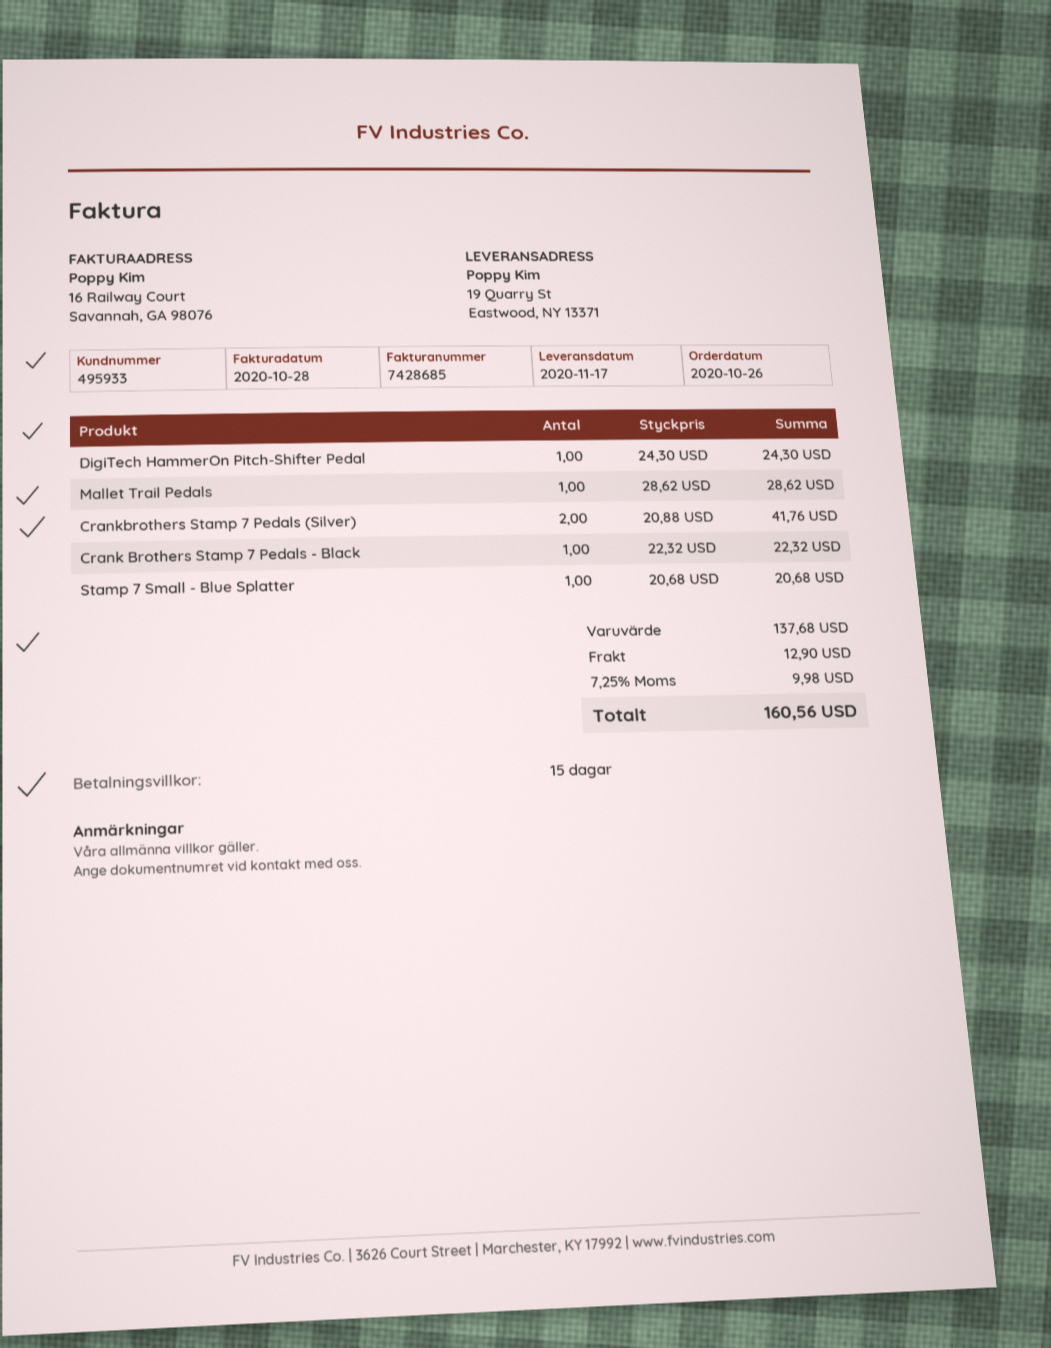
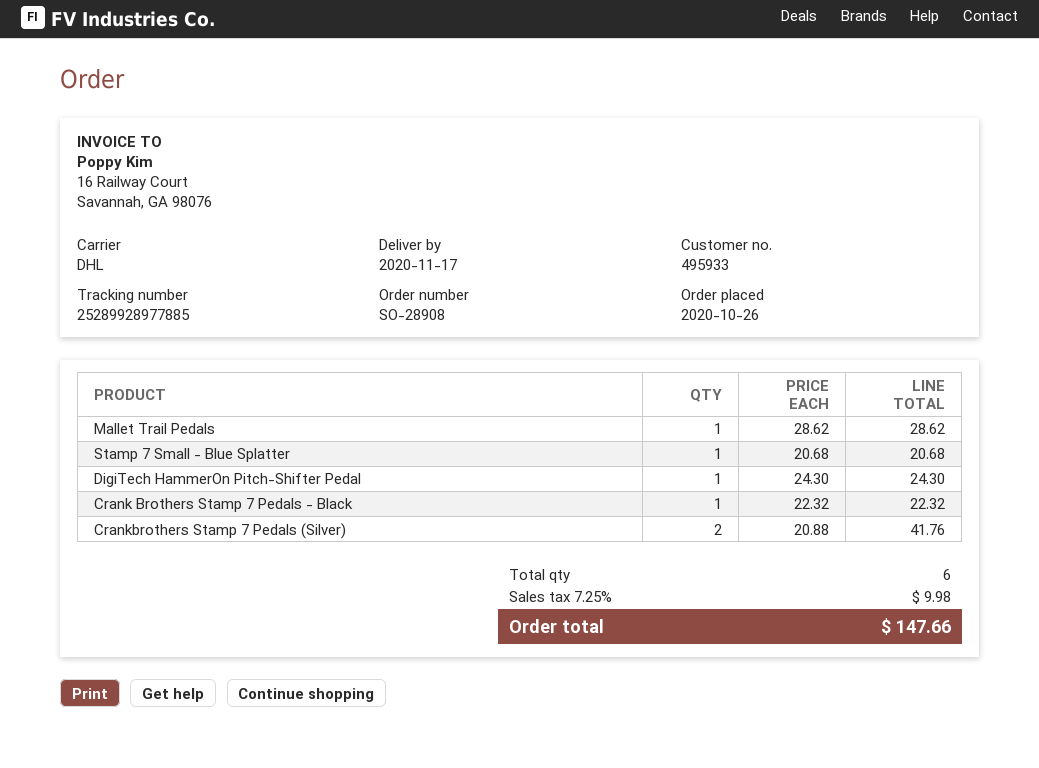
shipping: 12.90 -> none
total: 160.56 -> 147.66

